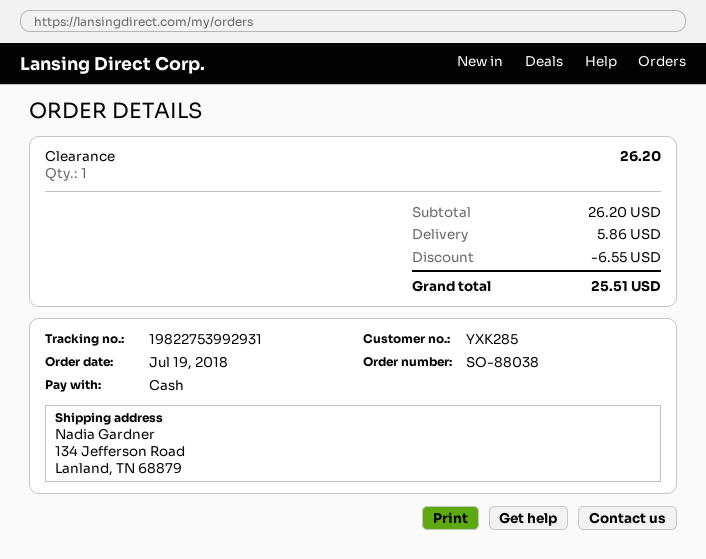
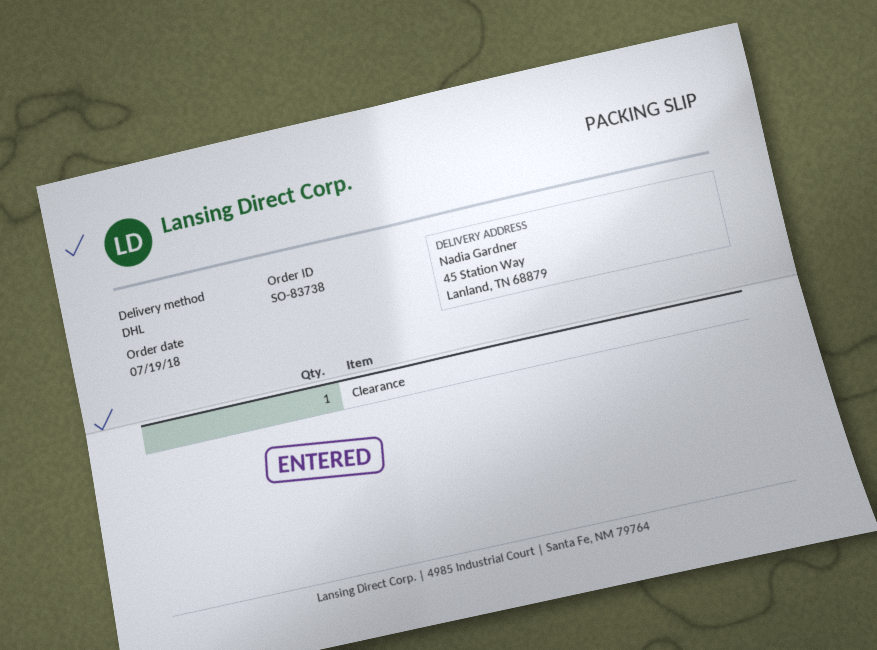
order number: SO-88038 -> SO-83738
ship to: 134 Jefferson Road, Lanland, TN 68879 -> 45 Station Way, Lanland, TN 68879

